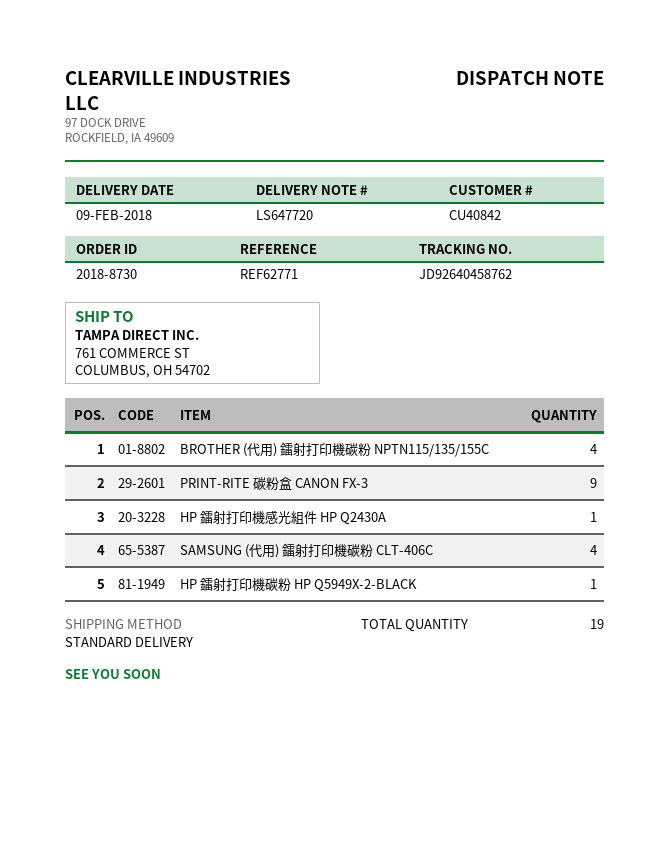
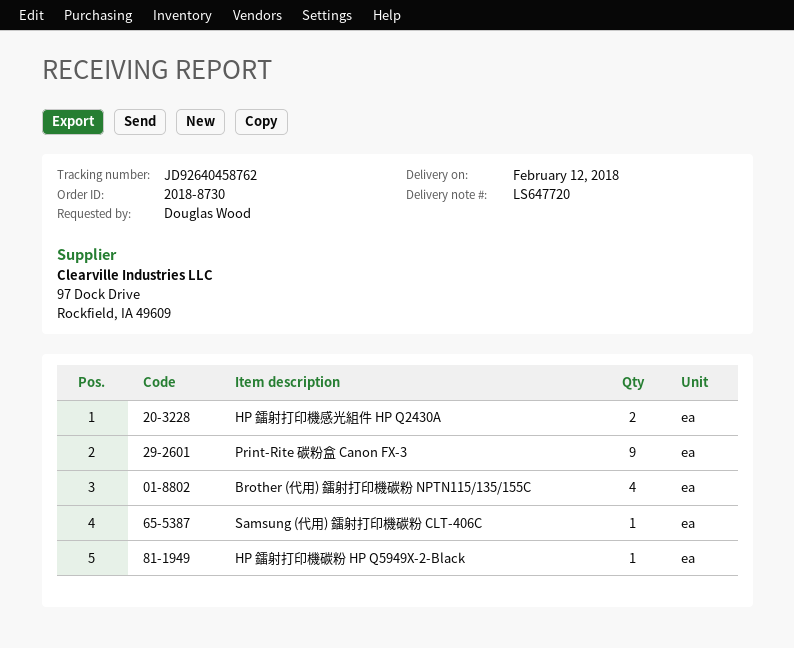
delivery date: 2018-02-09 -> 2018-02-12
HP 鐳射打印機感光組件 HP Q2430A: 1 -> 2
SAMSUNG (代用) 鐳射打印機碳粉 CLT-406C: 4 -> 1

